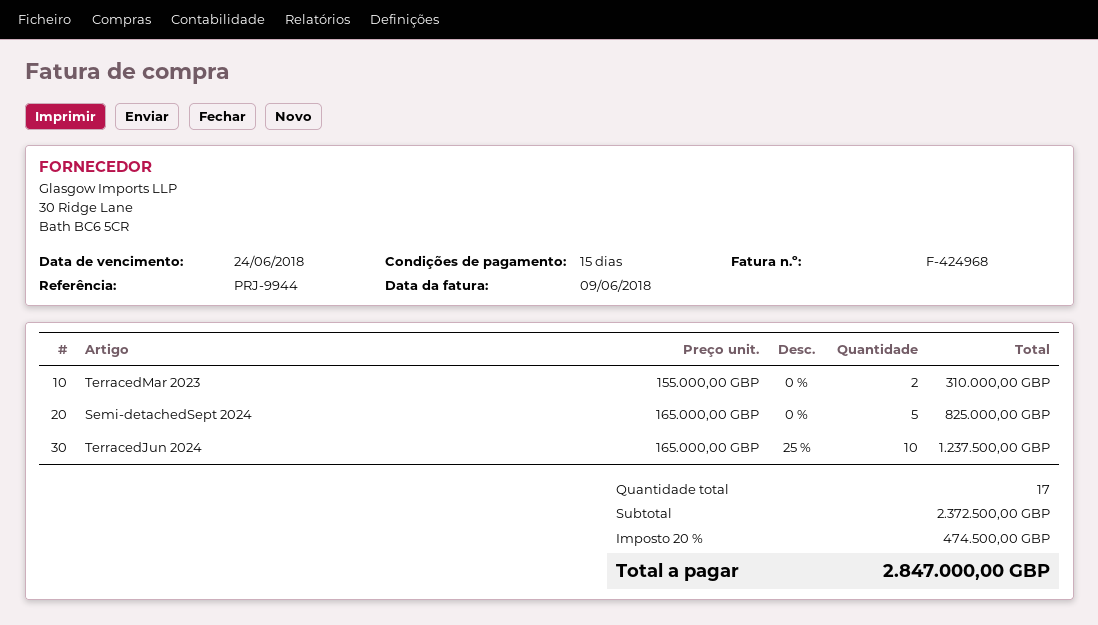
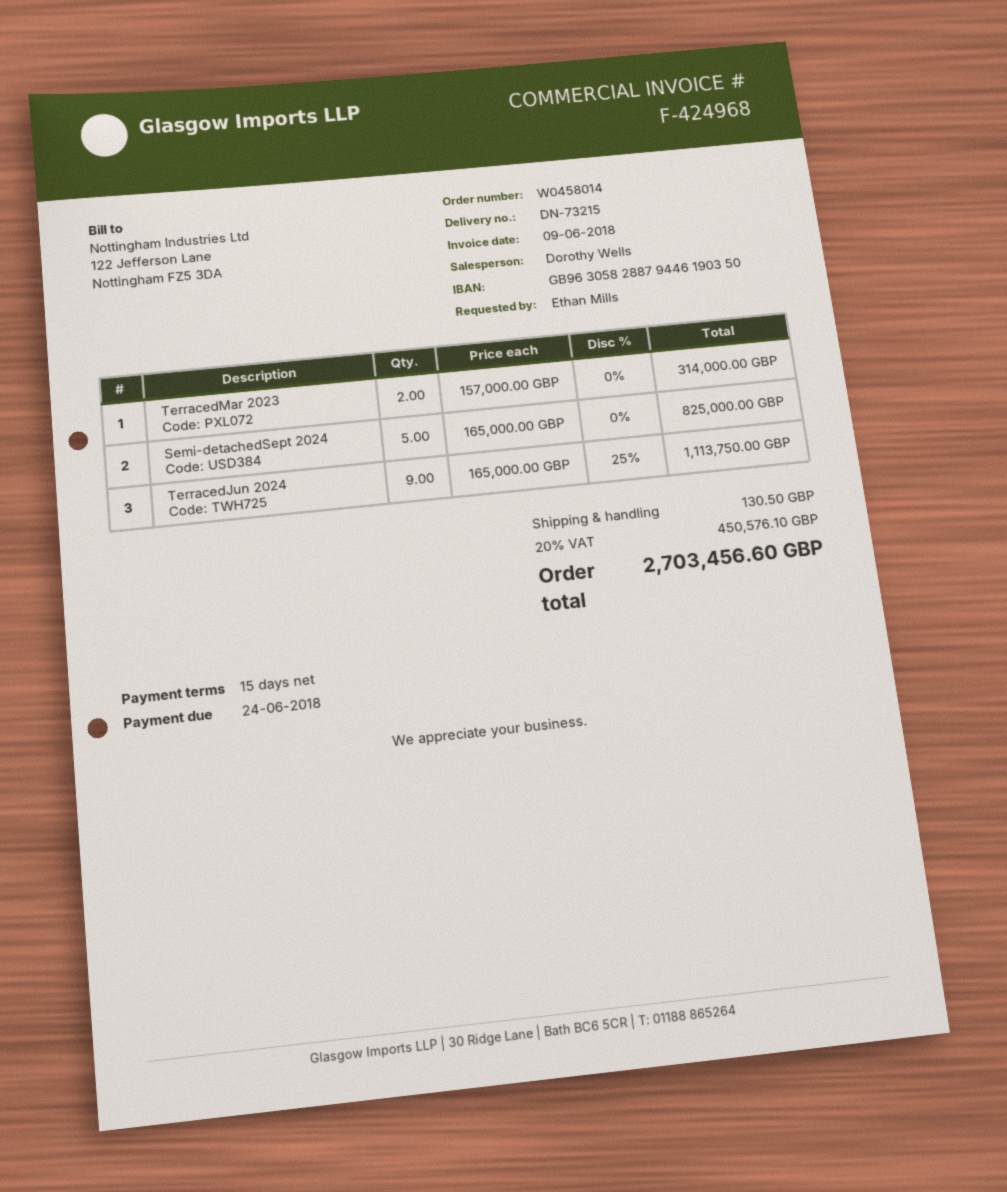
TerracedMar 2023: 2 x 155000.00 = 310000.00 -> 2 x 157000.00 = 314000.00
TerracedJun 2024: 10 x 165000.00 - 25% = 1237500.00 -> 9 x 165000.00 - 25% = 1113750.00
shipping: none -> 130.50
tax: 20% = 474500.00 -> 20% = 450576.10
total: 2847000.00 -> 2703456.60

